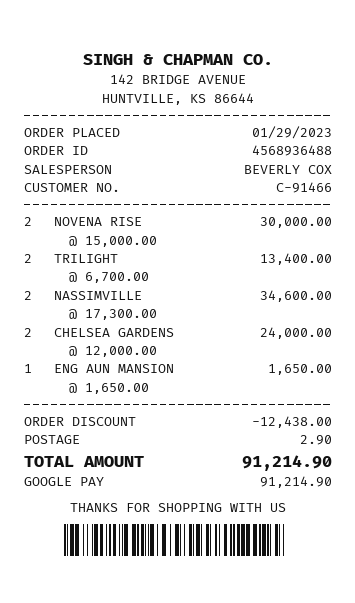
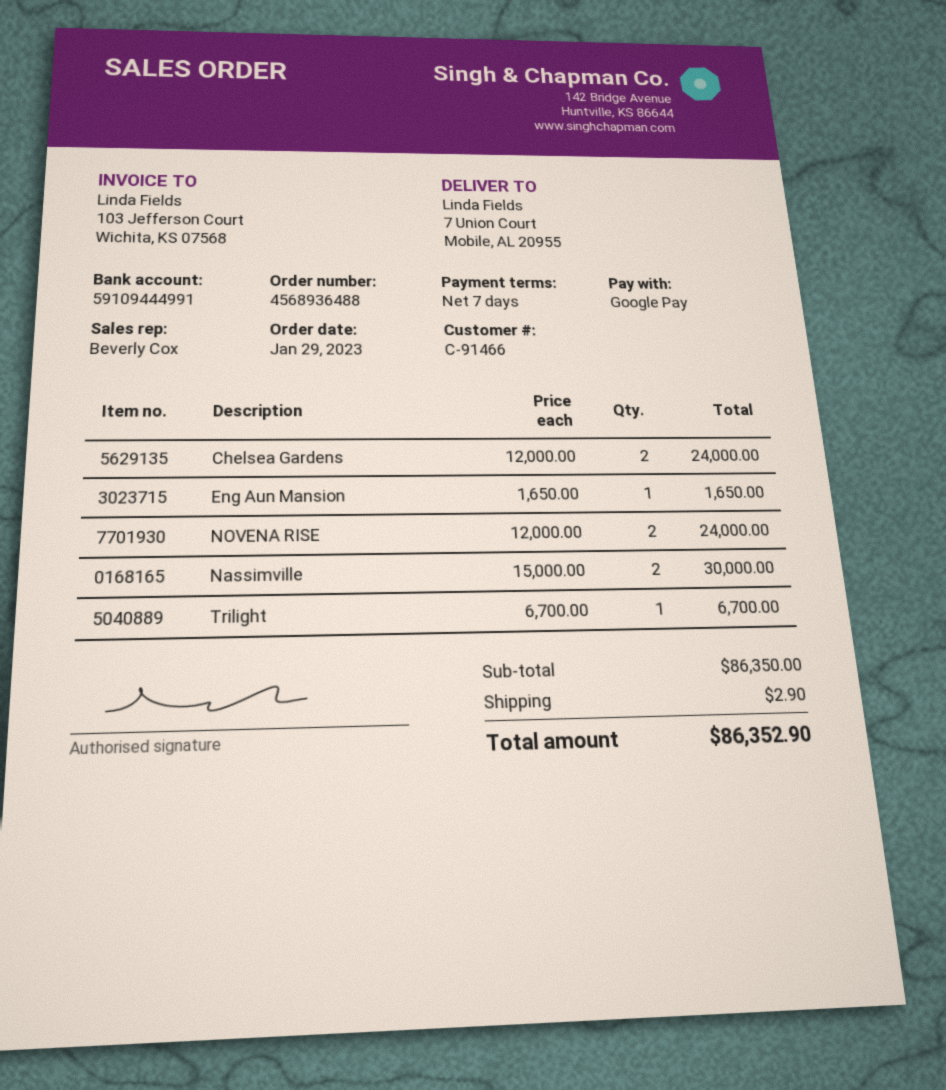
NOVENA RISE: 2 x 15000.00 = 30000.00 -> 2 x 12000.00 = 24000.00
TRILIGHT: 2 x 6700.00 = 13400.00 -> 1 x 6700.00 = 6700.00
NASSIMVILLE: 2 x 17300.00 = 34600.00 -> 2 x 15000.00 = 30000.00
discount: 12438.00 -> none
total: 91214.90 -> 86352.90

